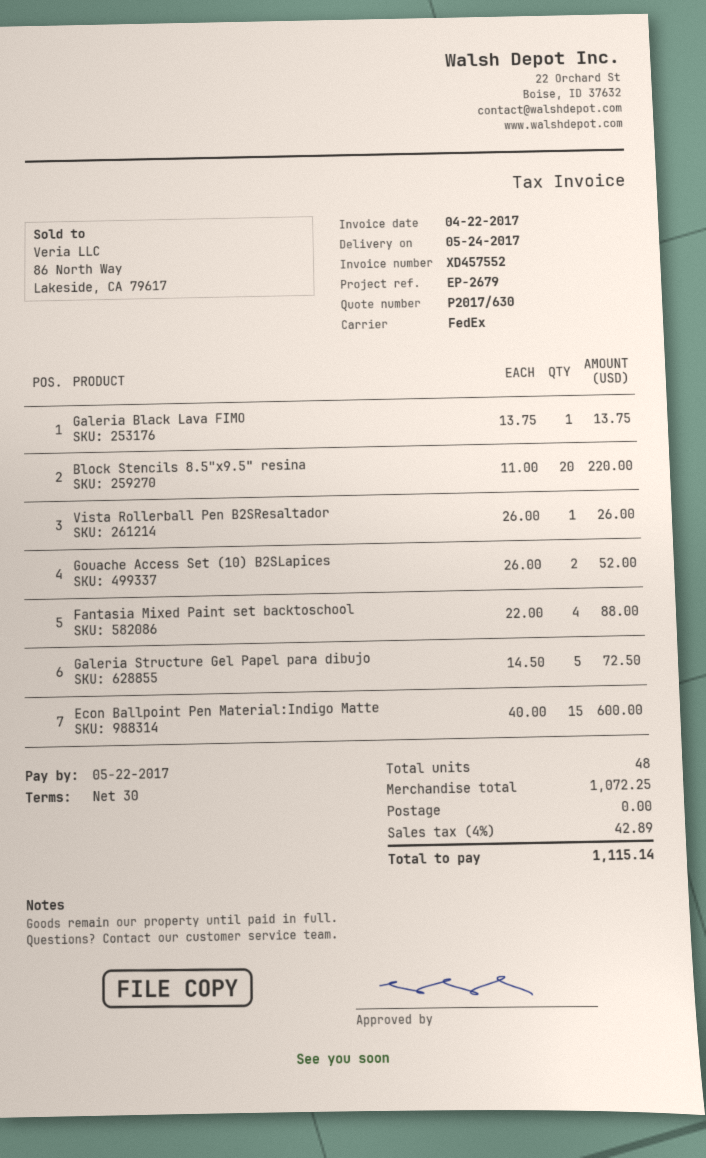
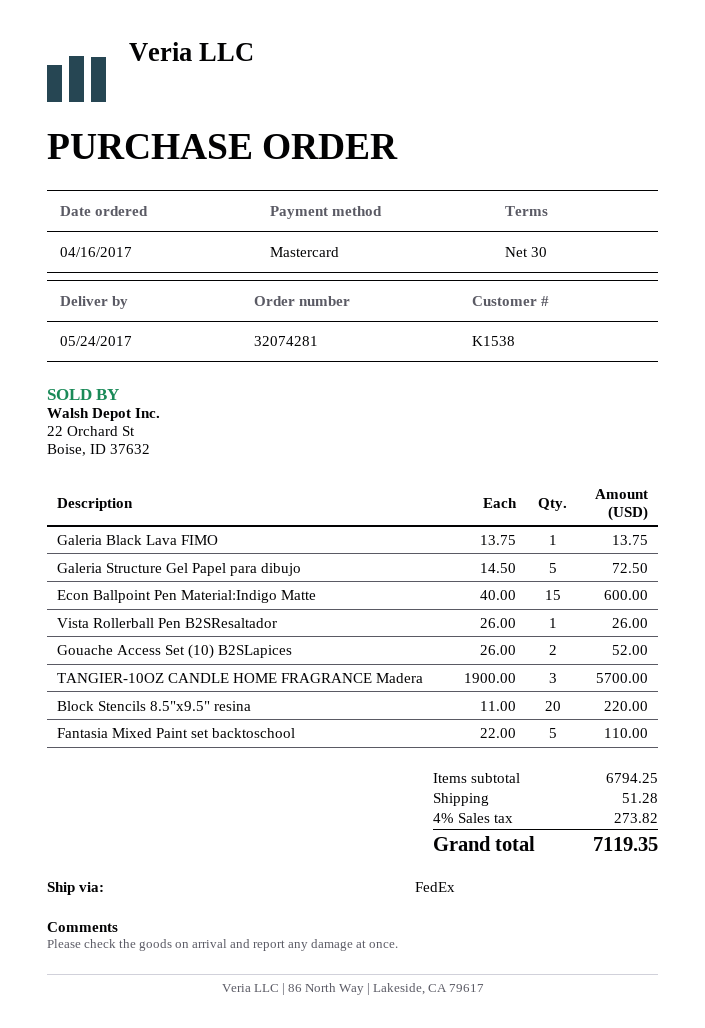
Fantasia Mixed Paint set backtoschool: 4 x 22.00 = 88.00 -> 5 x 22.00 = 110.00
TANGIER-10OZ CANDLE HOME FRAGRANCE Madera: none -> 3 x 1900.00 = 5700.00
subtotal: 1072.25 -> 6794.25
shipping: 0.00 -> 51.28
tax: 4% = 42.89 -> 4% = 273.82
total: 1115.14 -> 7119.35

